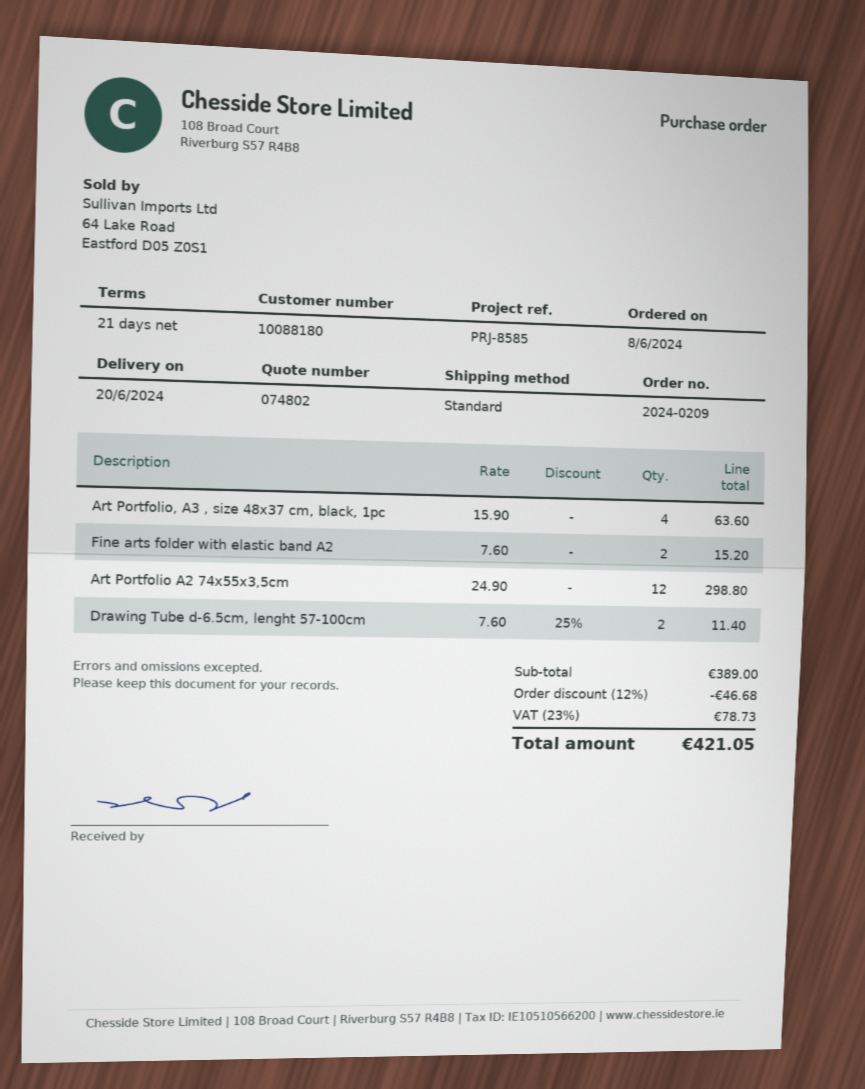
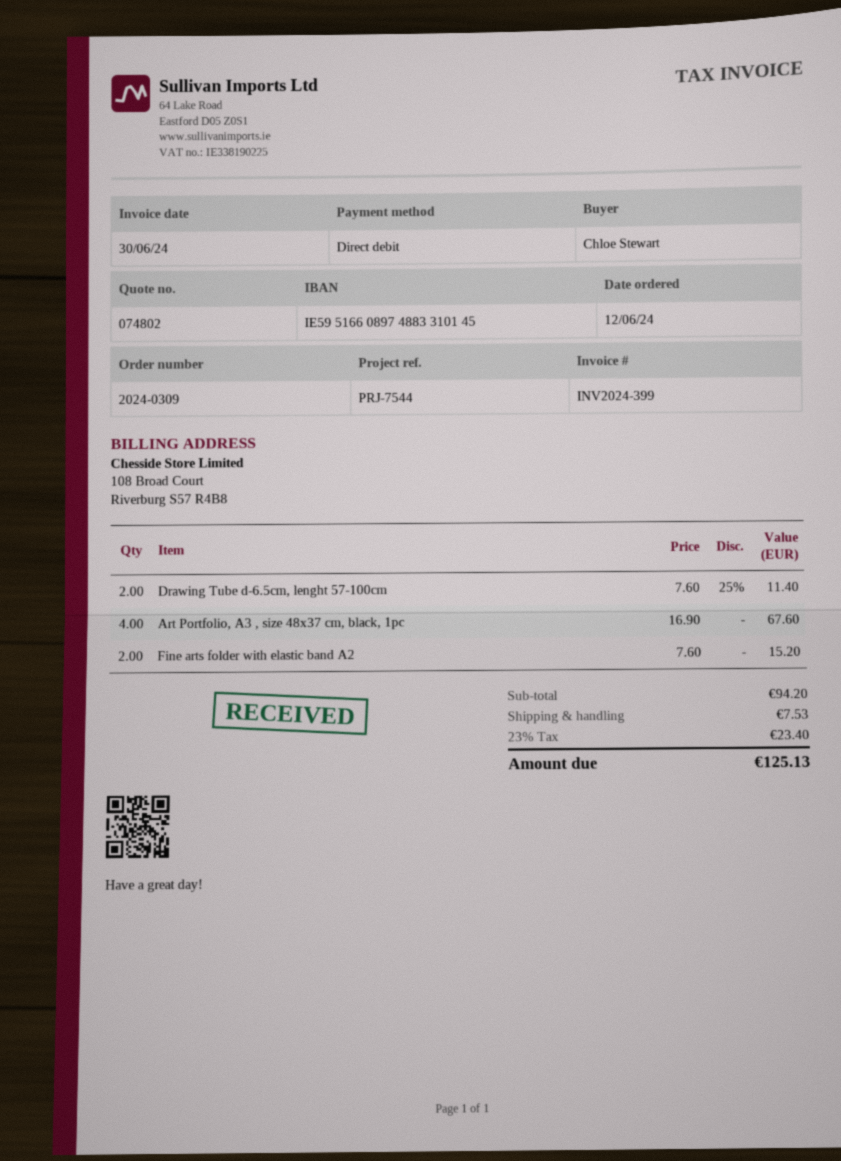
order number: 2024-0209 -> 2024-0309
order date: 2024-06-08 -> 2024-06-12
reference: PRJ-8585 -> PRJ-7544
Art Portfolio, A3 , size 48x37 cm, black, 1pc: 4 x 15.90 = 63.60 -> 4 x 16.90 = 67.60
Art Portfolio A2 74x55x3,5cm: 12 x 24.90 = 298.80 -> none
subtotal: 389.00 -> 94.20
discount: 12% = 46.68 -> none
shipping: none -> 7.53
tax: 23% = 78.73 -> 23% = 23.40
total: 421.05 -> 125.13

